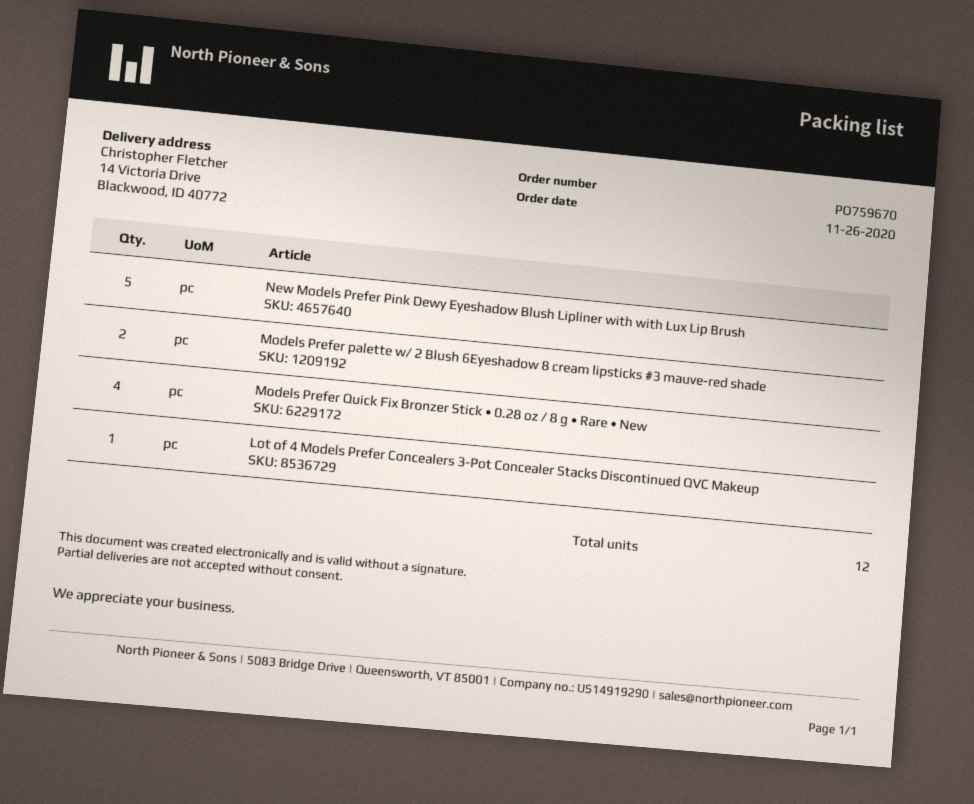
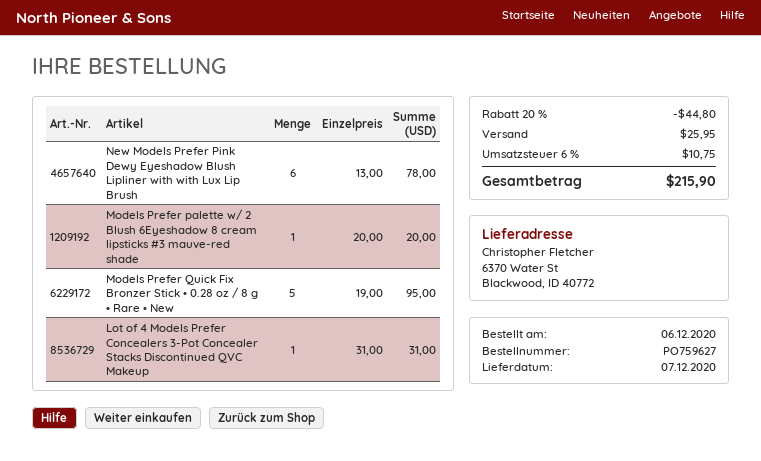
order number: PO759670 -> PO759627
order date: 2020-11-26 -> 2020-12-06
ship to: 14 Victoria Drive, Blackwood, ID 40772 -> 6370 Water St, Blackwood, ID 40772
New Models Prefer Pink Dewy Eyeshadow Blush Lipliner with with Lux Lip Brush: 5 -> 6
Models Prefer palette w/ 2 Blush 6Eyeshadow 8 cream lipsticks #3 mauve-red shade: 2 -> 1
Models Prefer Quick Fix Bronzer Stick • 0.28 oz / 8 g • Rare • New: 4 -> 5

